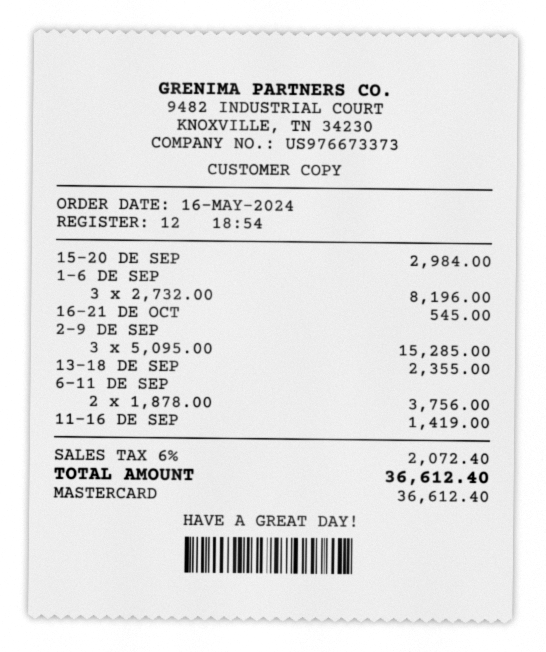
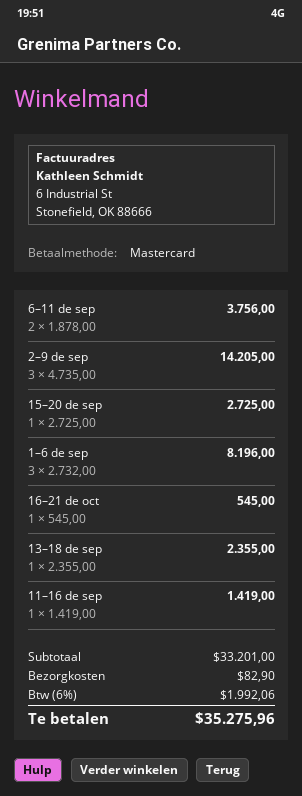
15–20 DE SEP: 1 x 2984.00 = 2984.00 -> 1 x 2725.00 = 2725.00
2–9 DE SEP: 3 x 5095.00 = 15285.00 -> 3 x 4735.00 = 14205.00
shipping: none -> 82.90
tax: 6% = 2072.40 -> 6% = 1992.06
total: 36612.40 -> 35275.96

